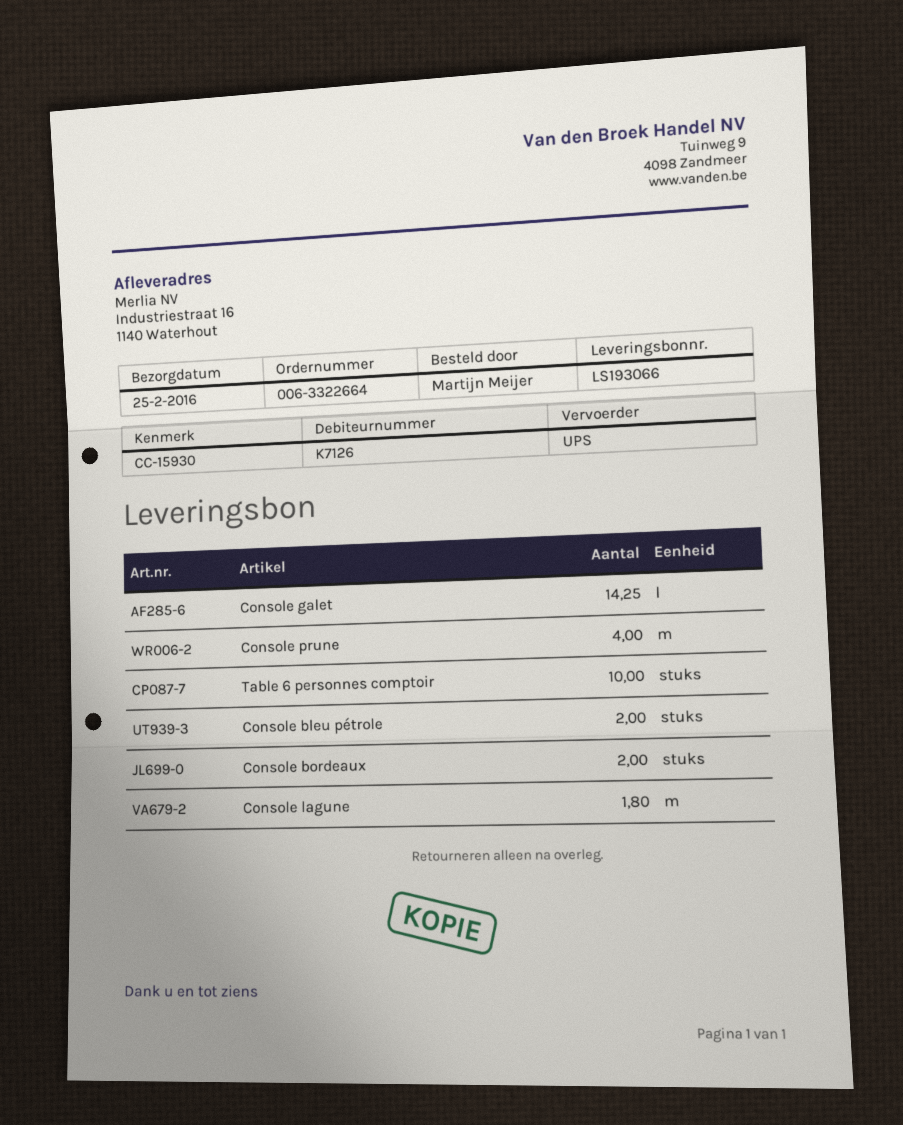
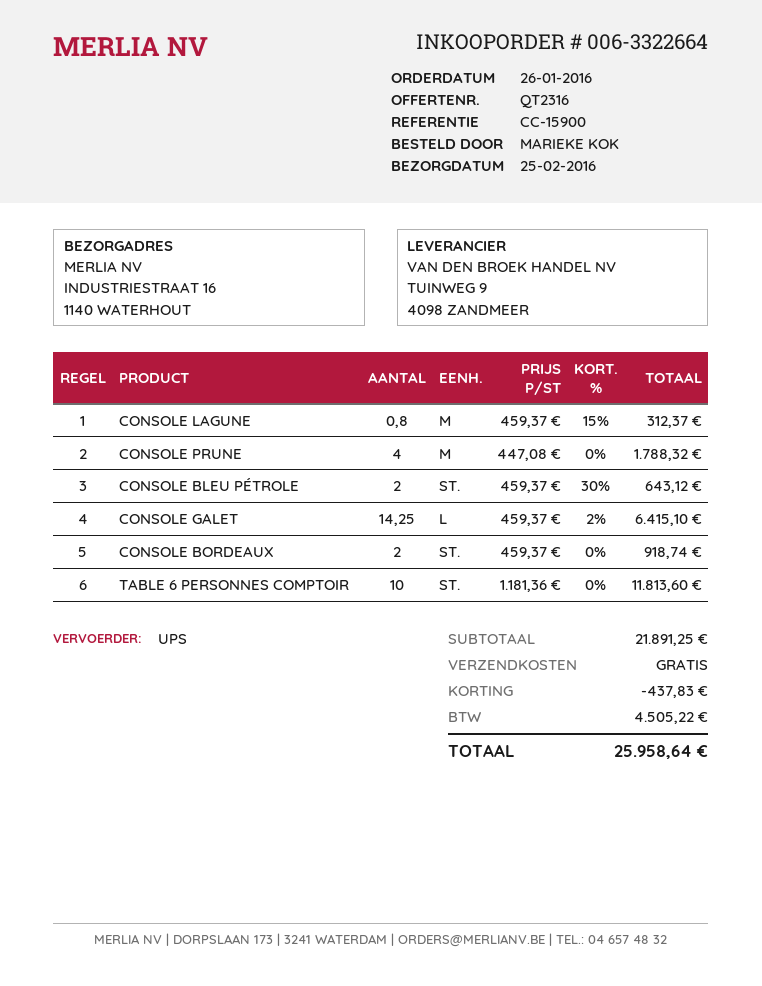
reference: CC-15930 -> CC-15900
ordered by: Martijn Meijer -> MARIEKE KOK
Console lagune: 1.8 -> 0.8

